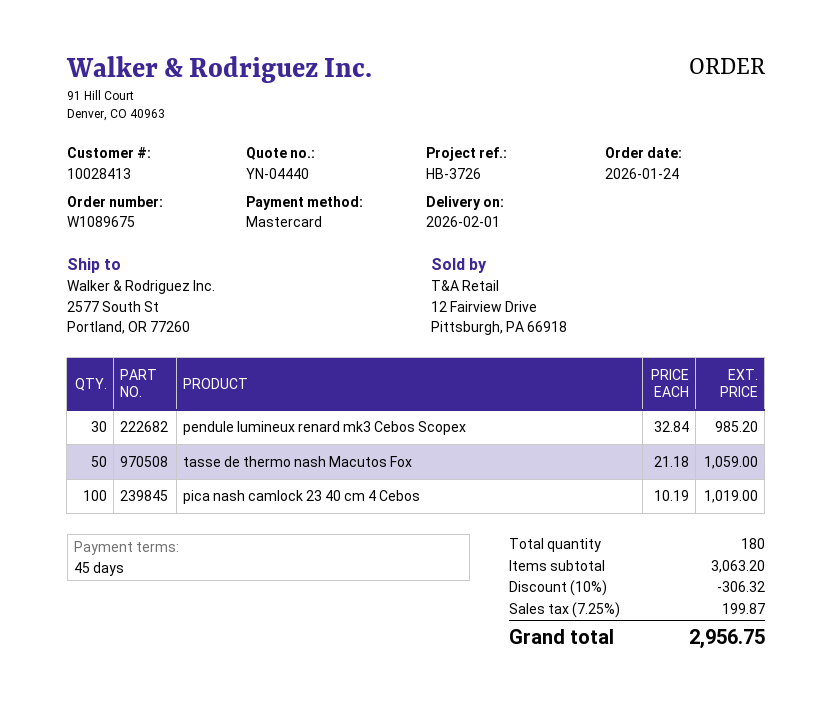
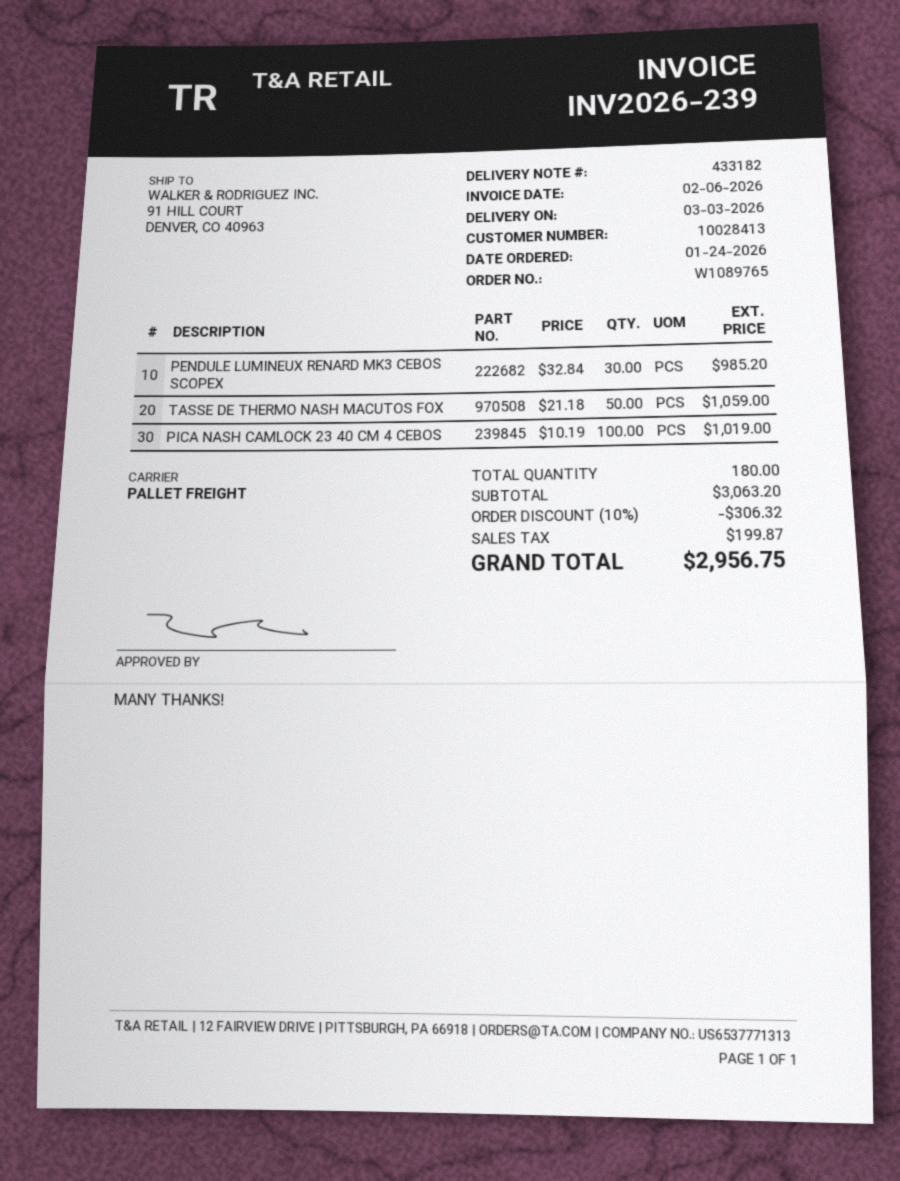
order number: W1089675 -> W1089765
delivery date: 2026-02-01 -> 2026-03-03
ship to: 2577 South St, Portland, OR 77260 -> 91 HILL COURT, DENVER, CO 40963

